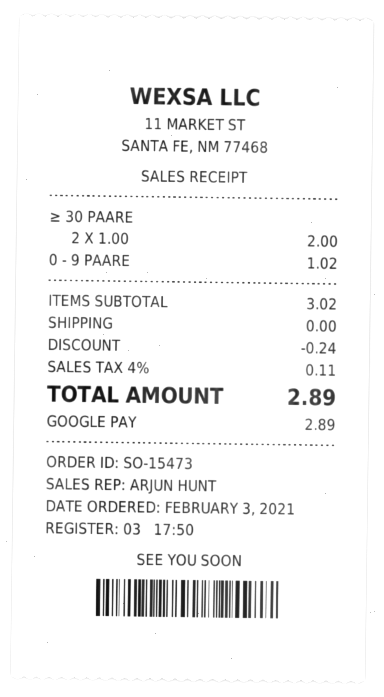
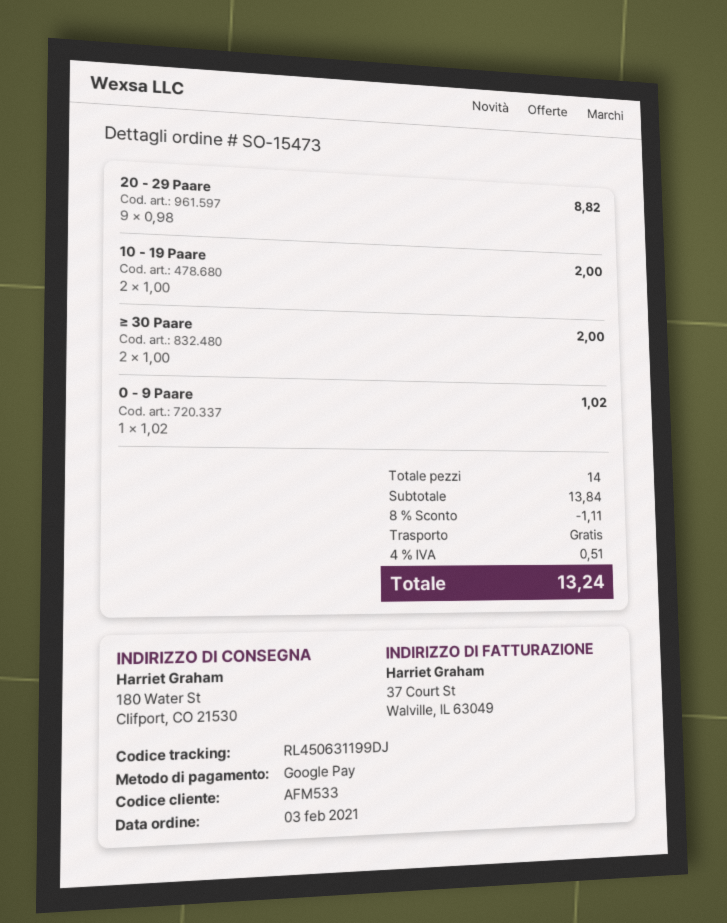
20 - 29 Paare: none -> 9 x 0.98 = 8.82
10 - 19 Paare: none -> 2 x 1.00 = 2.00
subtotal: 3.02 -> 13.84
discount: 0.24 -> 1.11
tax: 4% = 0.11 -> 4% = 0.51
total: 2.89 -> 13.24

